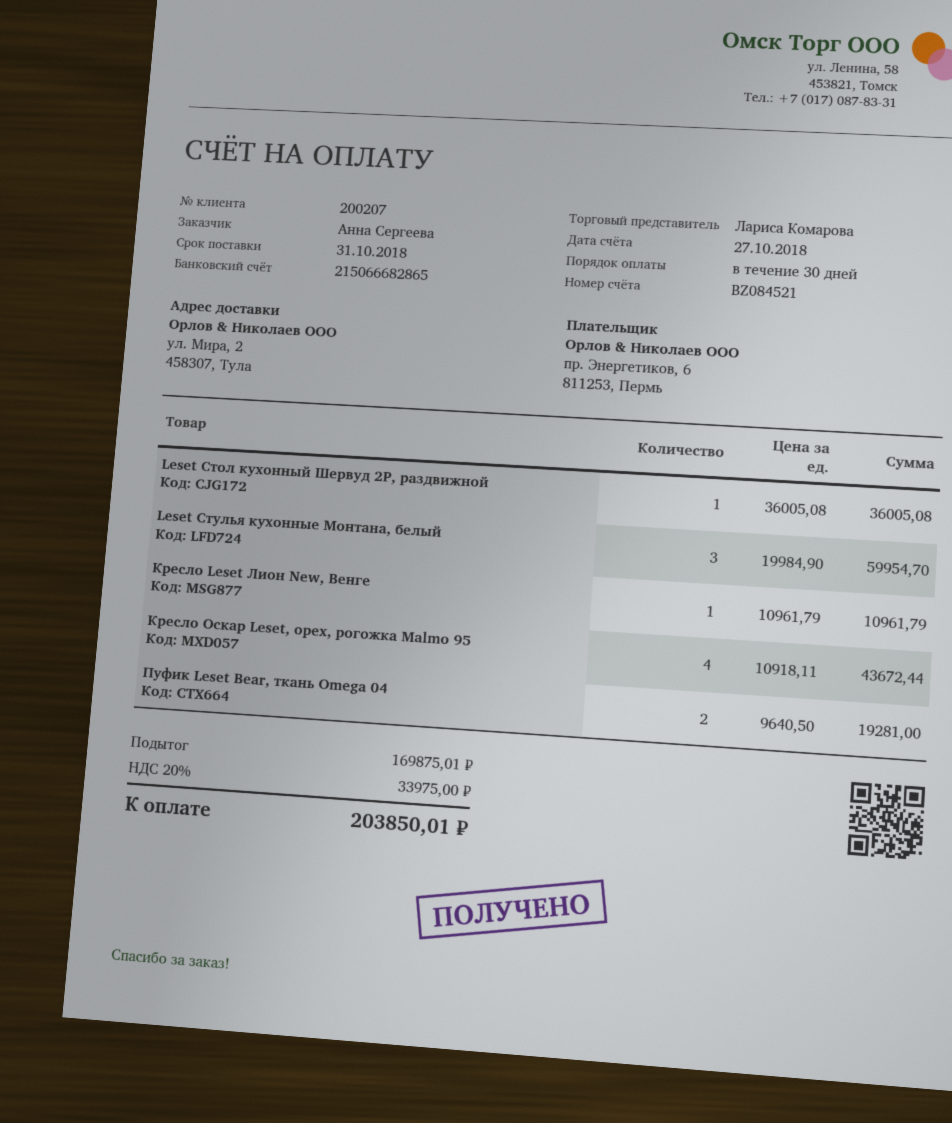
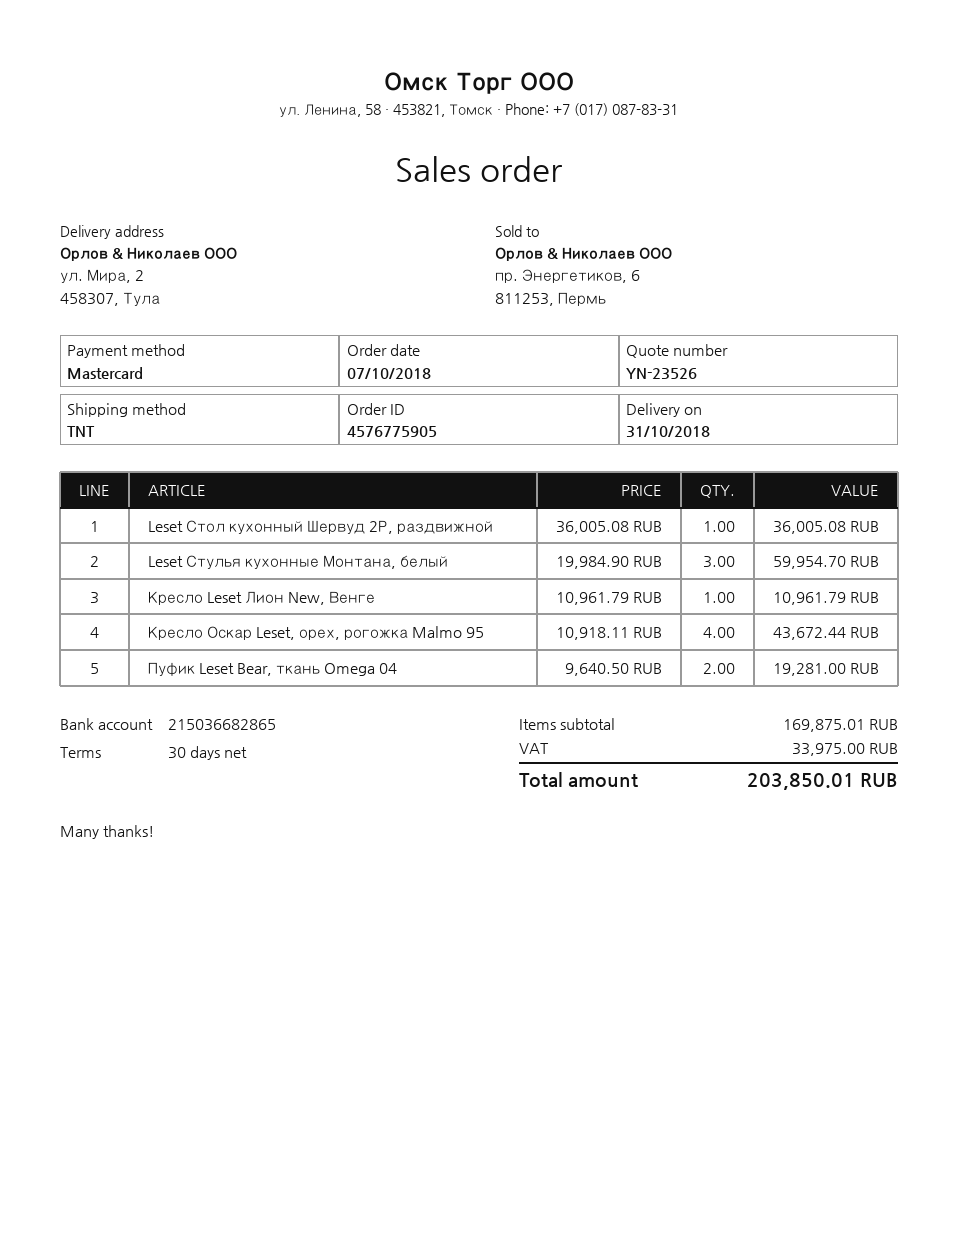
bank account: 215066682865 -> 215036682865

